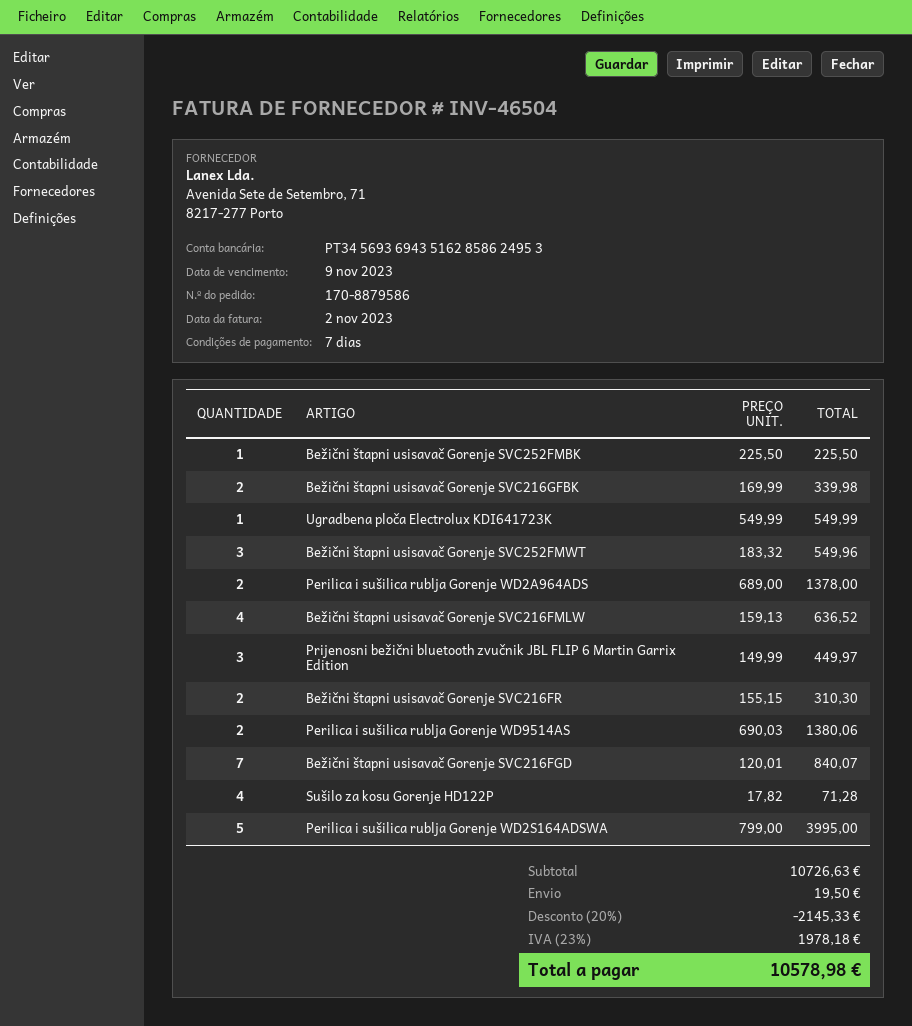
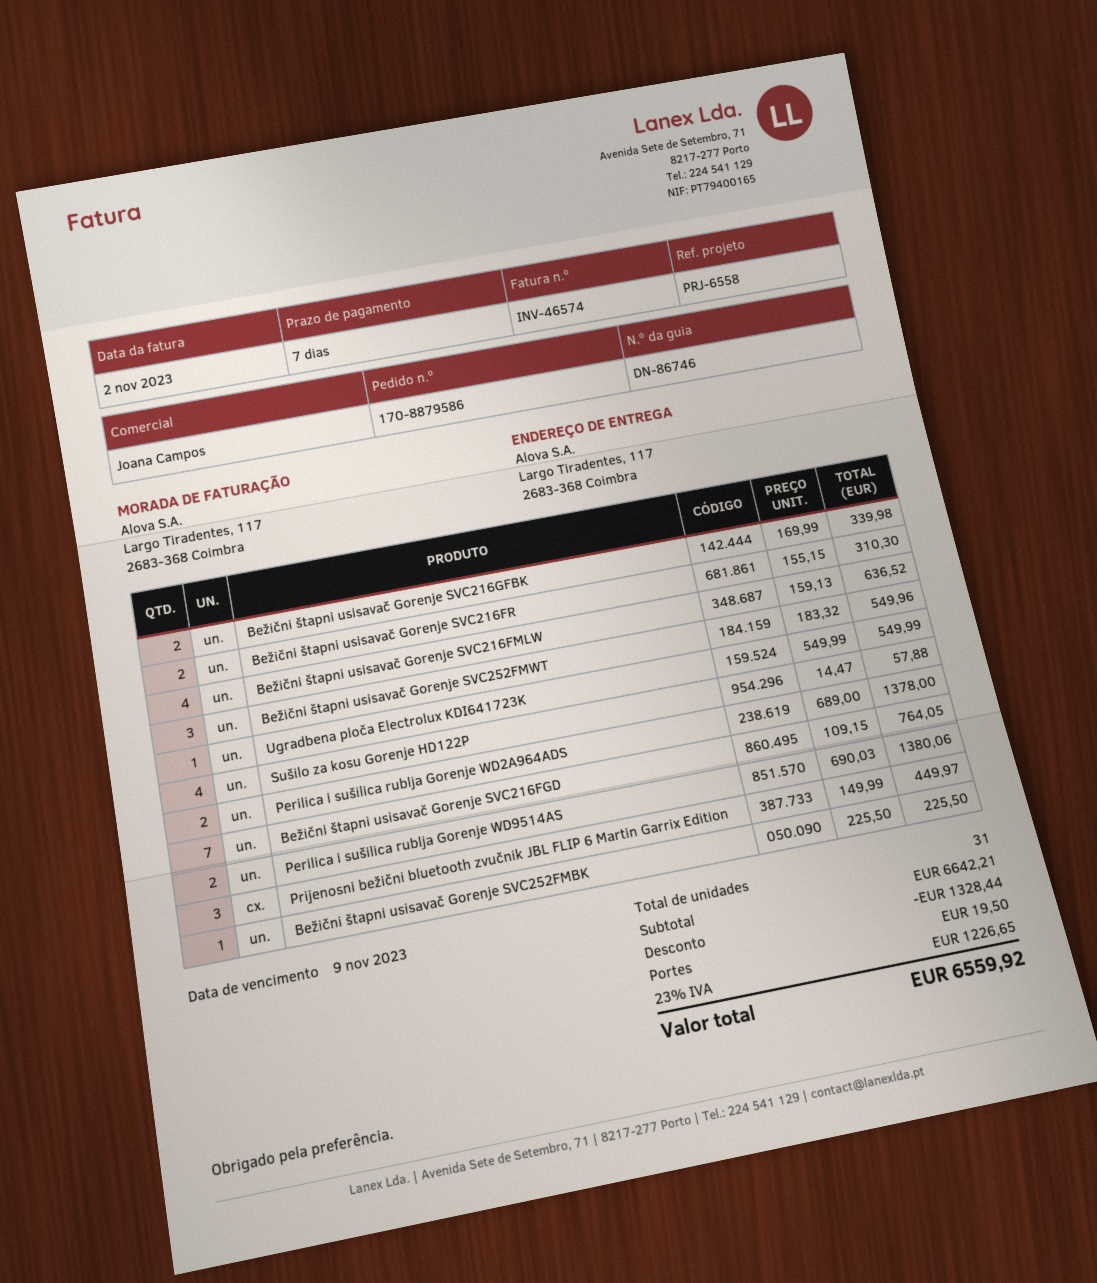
invoice number: INV-46504 -> INV-46574
Bežični štapni usisavač Gorenje SVC216FGD: 7 x 120.01 = 840.07 -> 7 x 109.15 = 764.05
Sušilo za kosu Gorenje HD122P: 4 x 17.82 = 71.28 -> 4 x 14.47 = 57.88
Perilica i sušilica rublja Gorenje WD2S164ADSWA: 5 x 799.00 = 3995.00 -> none
subtotal: 10726.63 -> 6642.21
discount: 2145.33 -> 1328.44
tax: 23% = 1978.18 -> 23% = 1226.65
total: 10578.98 -> 6559.92

